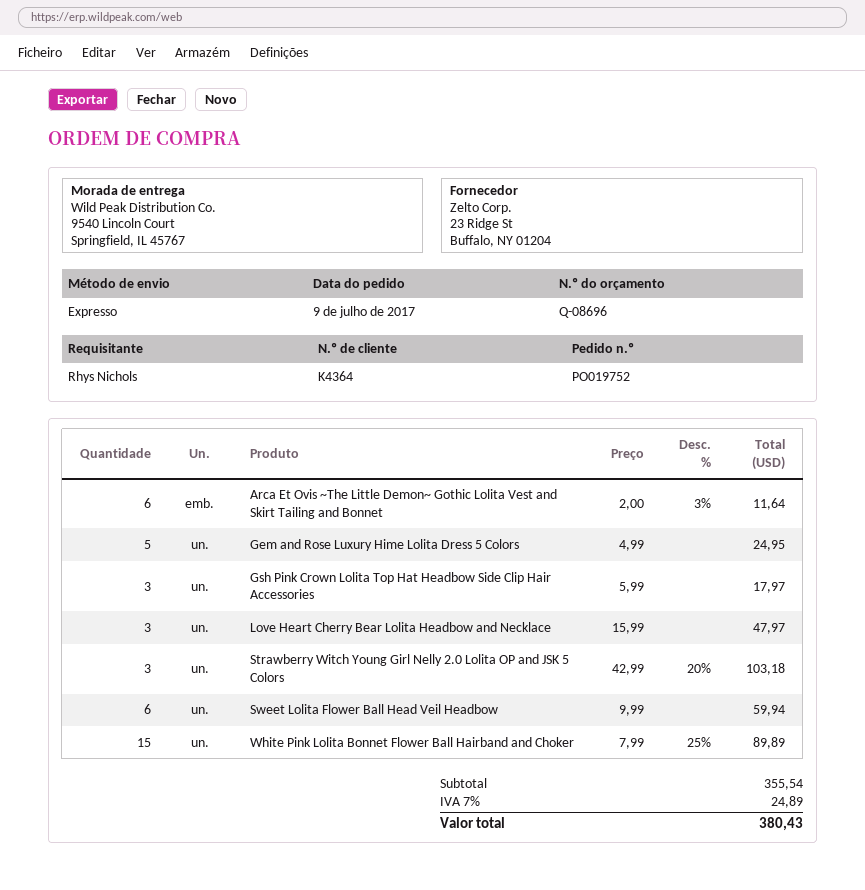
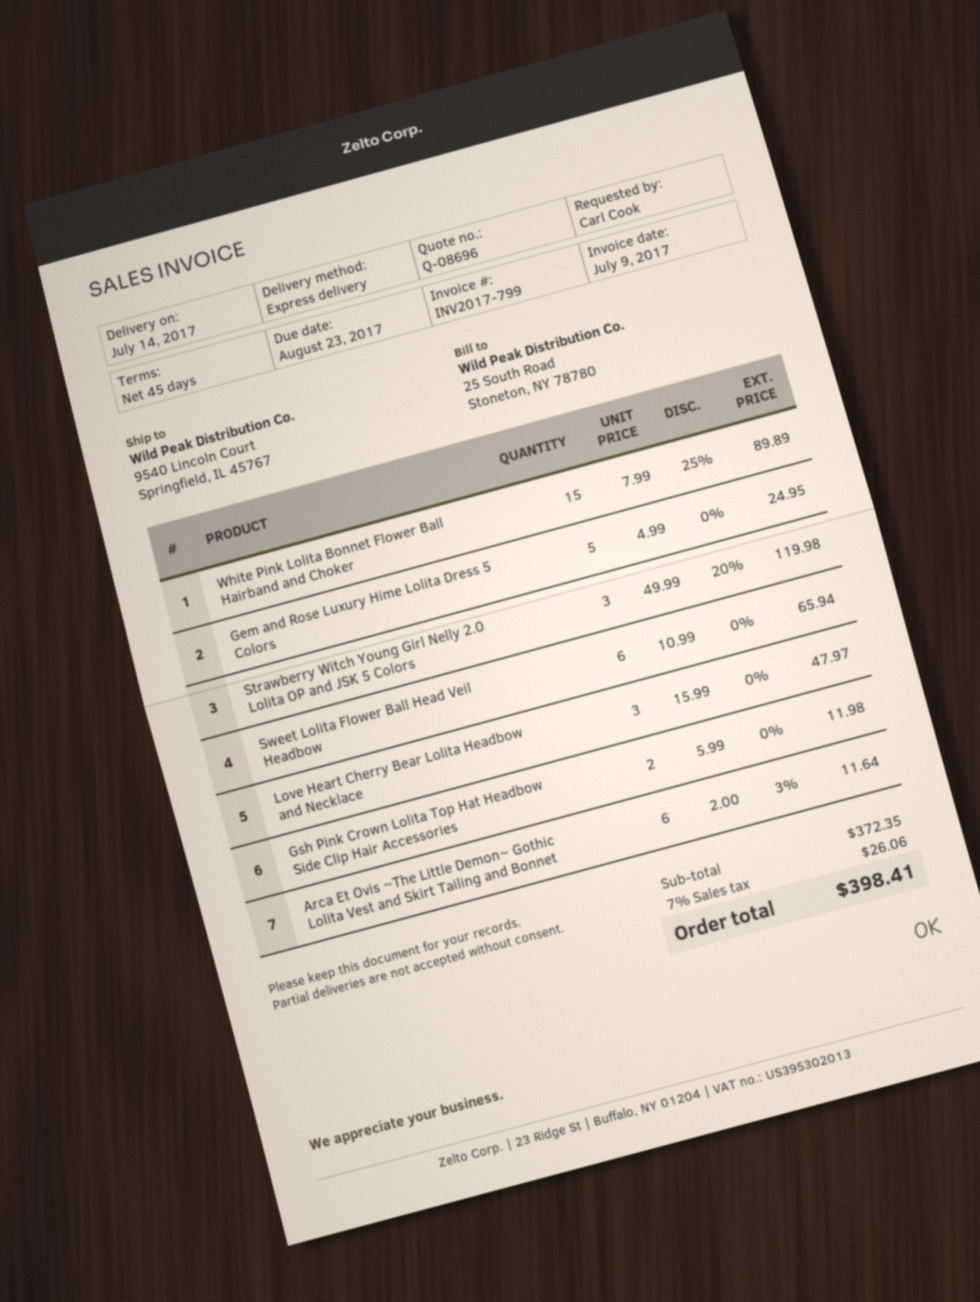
ordered by: Rhys Nichols -> Carl Cook
Gsh Pink Crown Lolita Top Hat Headbow Side Clip Hair Accessories: 3 x 5.99 = 17.97 -> 2 x 5.99 = 11.98
Strawberry Witch Young Girl Nelly 2.0 Lolita OP and JSK 5 Colors: 3 x 42.99 - 20% = 103.18 -> 3 x 49.99 - 20% = 119.98
Sweet Lolita Flower Ball Head Veil Headbow: 6 x 9.99 = 59.94 -> 6 x 10.99 = 65.94
subtotal: 355.54 -> 372.35
tax: 7% = 24.89 -> 7% = 26.06
total: 380.43 -> 398.41

